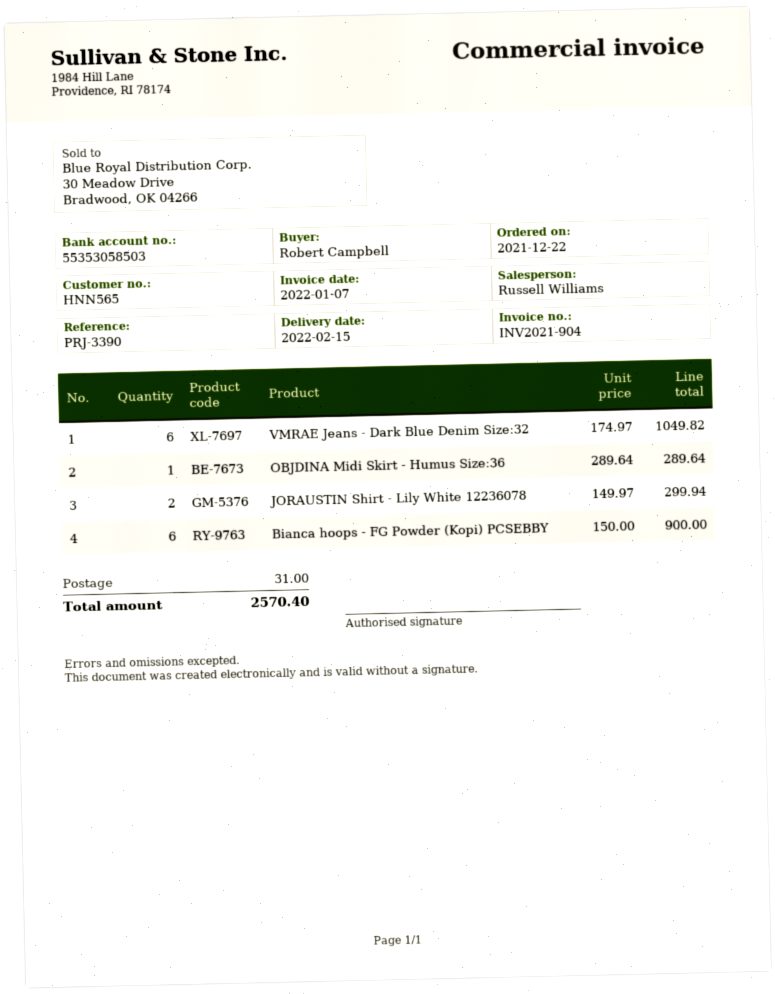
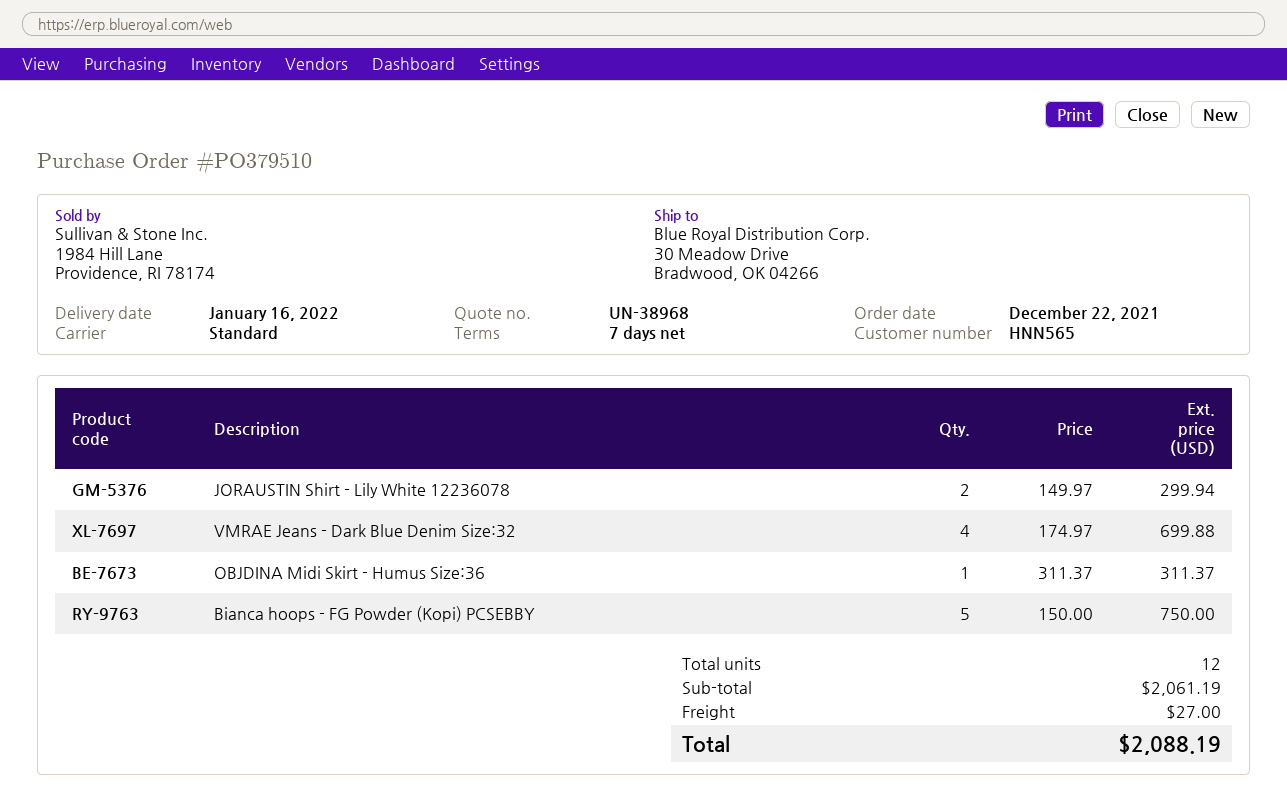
delivery date: 2022-02-15 -> 2022-01-16
VMRAE Jeans - Dark Blue Denim Size:32: 6 x 174.97 = 1049.82 -> 4 x 174.97 = 699.88
OBJDINA Midi Skirt - Humus Size:36: 1 x 289.64 = 289.64 -> 1 x 311.37 = 311.37
Bianca hoops - FG Powder (Kopi) PCSEBBY: 6 x 150.00 = 900.00 -> 5 x 150.00 = 750.00
shipping: 31.00 -> 27.00
total: 2570.40 -> 2088.19

